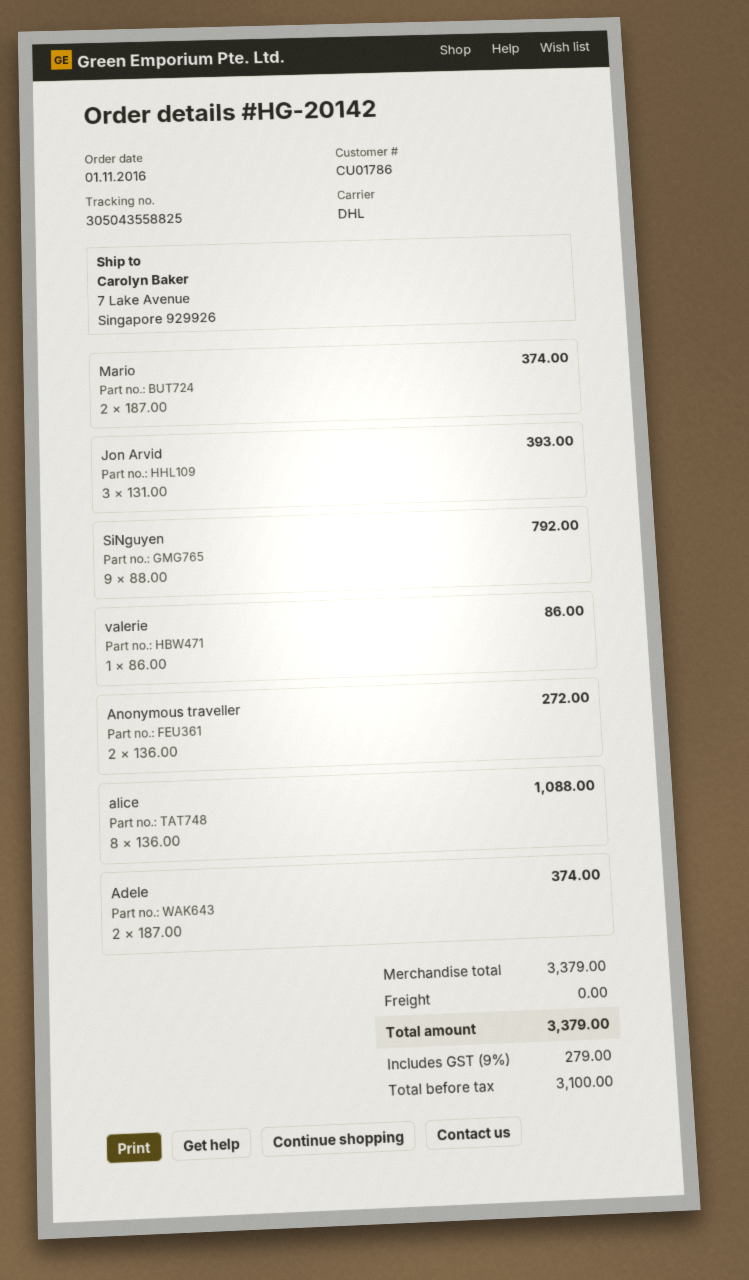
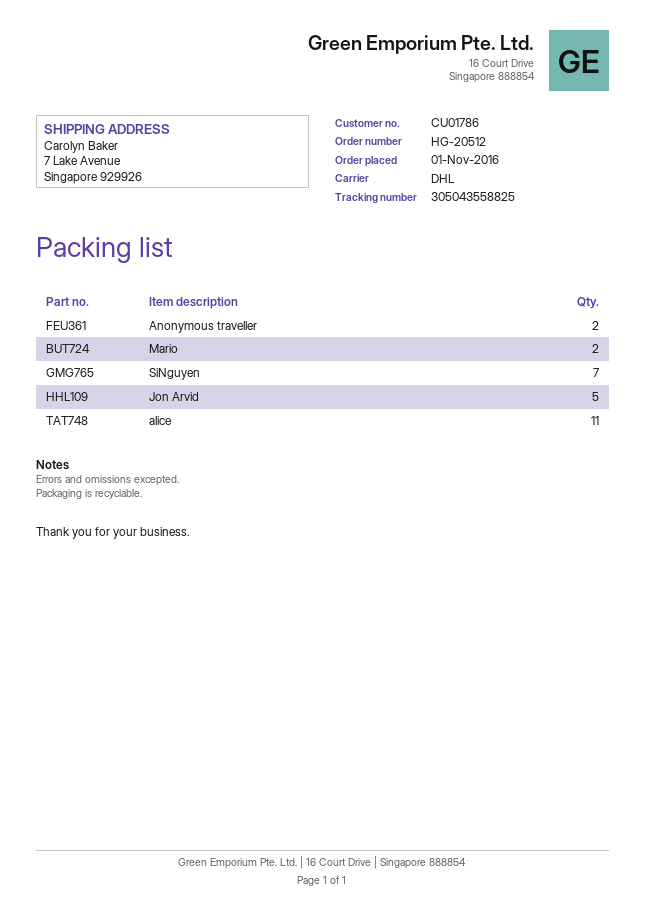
order number: HG-20142 -> HG-20512
Jon Arvid: 3 -> 5
SiNguyen: 9 -> 7
valerie: 1 -> none
alice: 8 -> 11
Adele: 2 -> none

